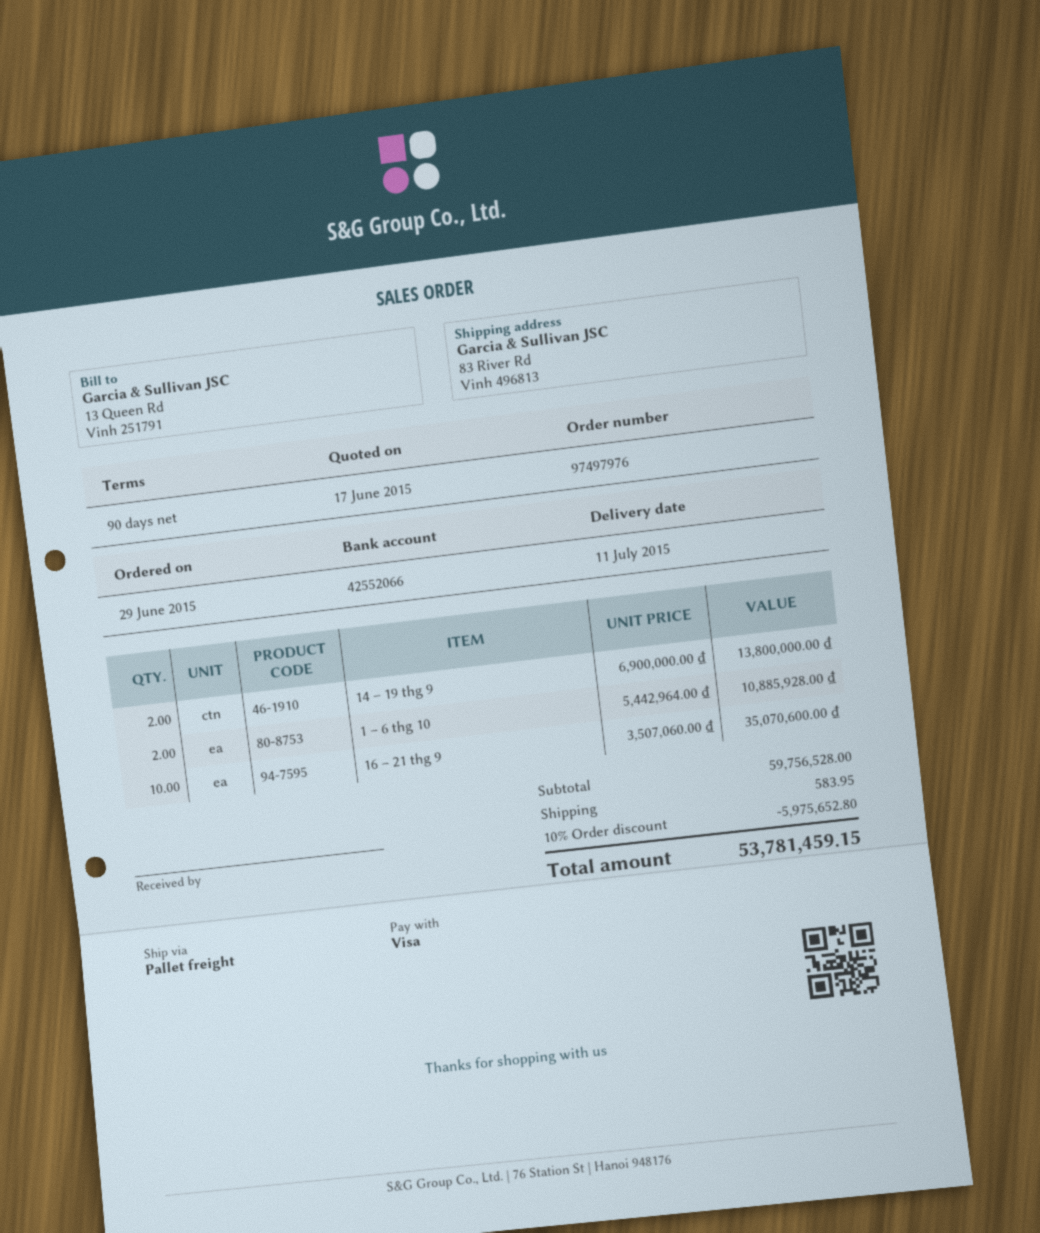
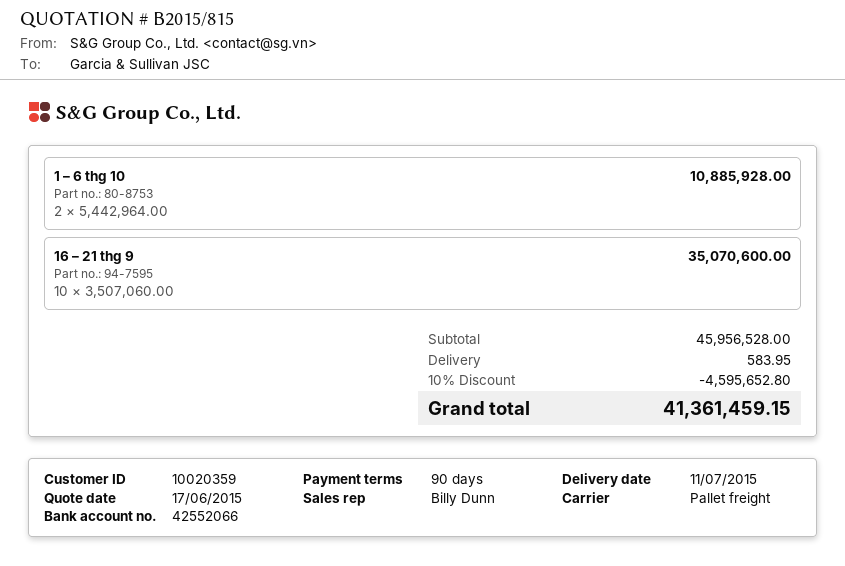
14 – 19 thg 9: 2 x 6900000.00 = 13800000.00 -> none
subtotal: 59756528.00 -> 45956528.00
discount: 10% = 5975652.80 -> 10% = 4595652.80
total: 53781459.15 -> 41361459.15

